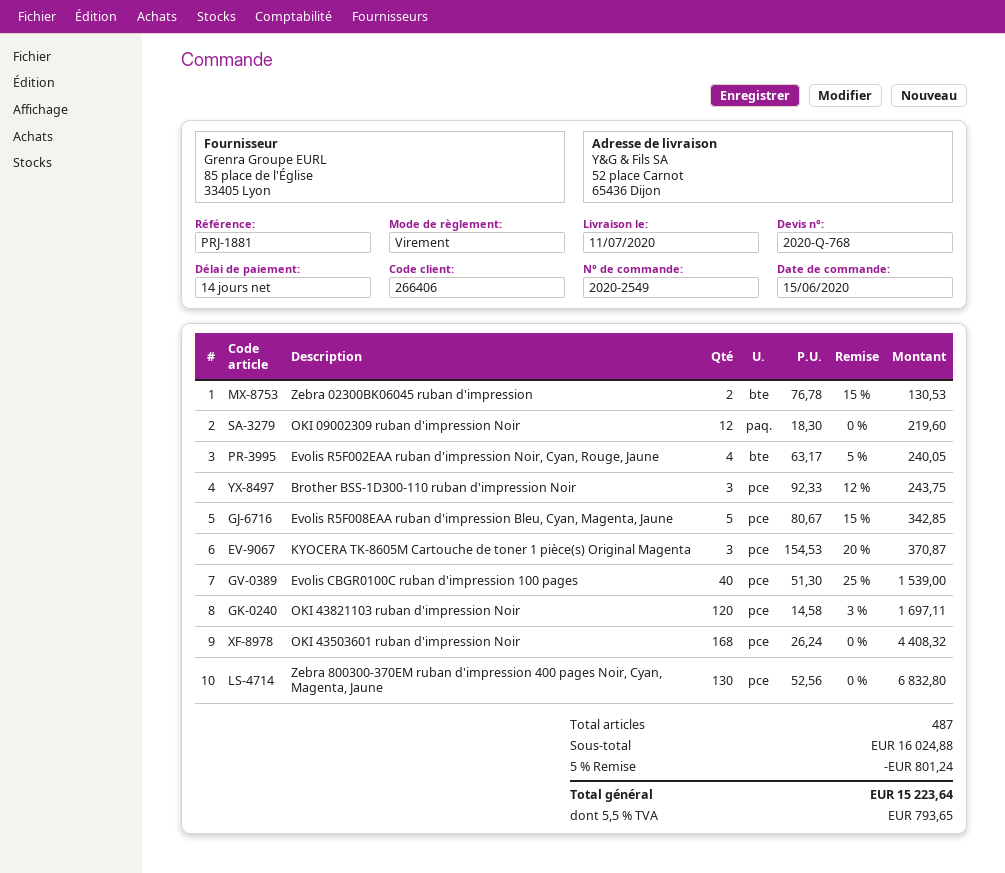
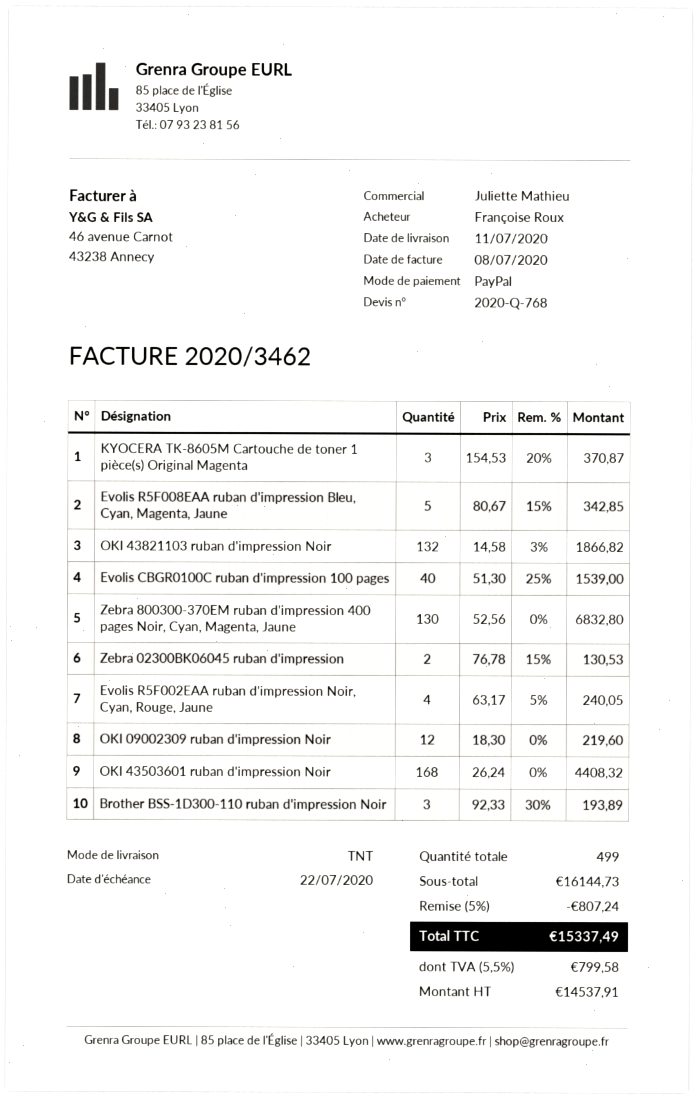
payment method: bank transfer -> PayPal
Brother BSS-1D300-110 ruban d'impression Noir: 3 x 92.33 - 12% = 243.75 -> 3 x 92.33 - 30% = 193.89
OKI 43821103 ruban d'impression Noir: 120 x 14.58 - 3% = 1697.11 -> 132 x 14.58 - 3% = 1866.82
total quantity: 487 -> 499
subtotal: 16024.88 -> 16144.73
discount: 5% = 801.24 -> 5% = 807.24
tax: 5.5% = 793.65 -> 5.5% = 799.58
total: 15223.64 -> 15337.49

